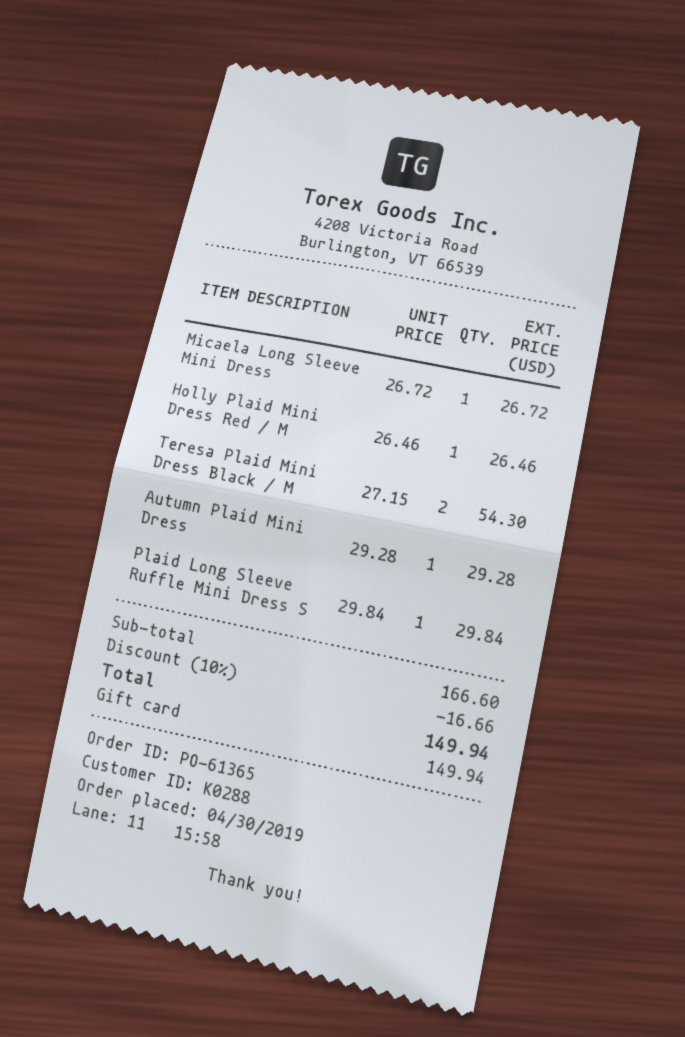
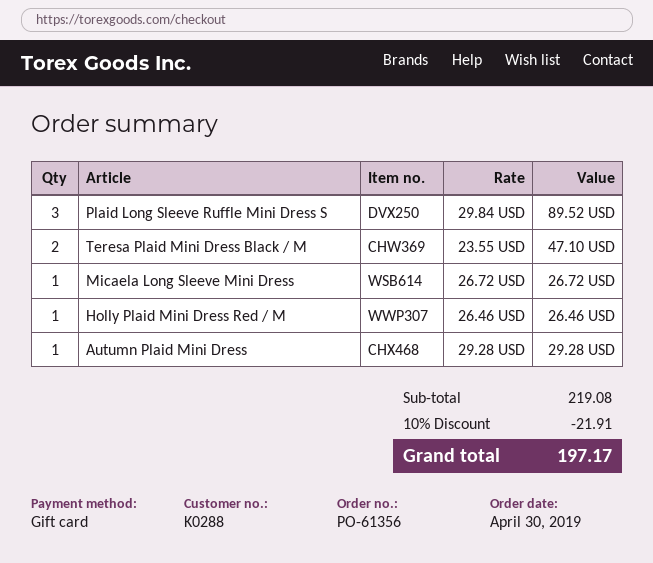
order number: PO-61365 -> PO-61356
Teresa Plaid Mini Dress Black / M: 2 x 27.15 = 54.30 -> 2 x 23.55 = 47.10
Plaid Long Sleeve Ruffle Mini Dress S: 1 x 29.84 = 29.84 -> 3 x 29.84 = 89.52
subtotal: 166.60 -> 219.08
discount: 10% = 16.66 -> 10% = 21.91
total: 149.94 -> 197.17

